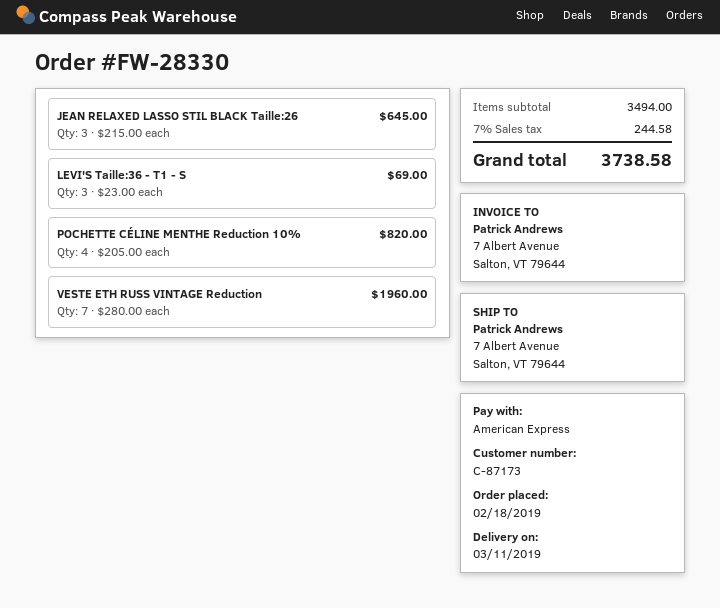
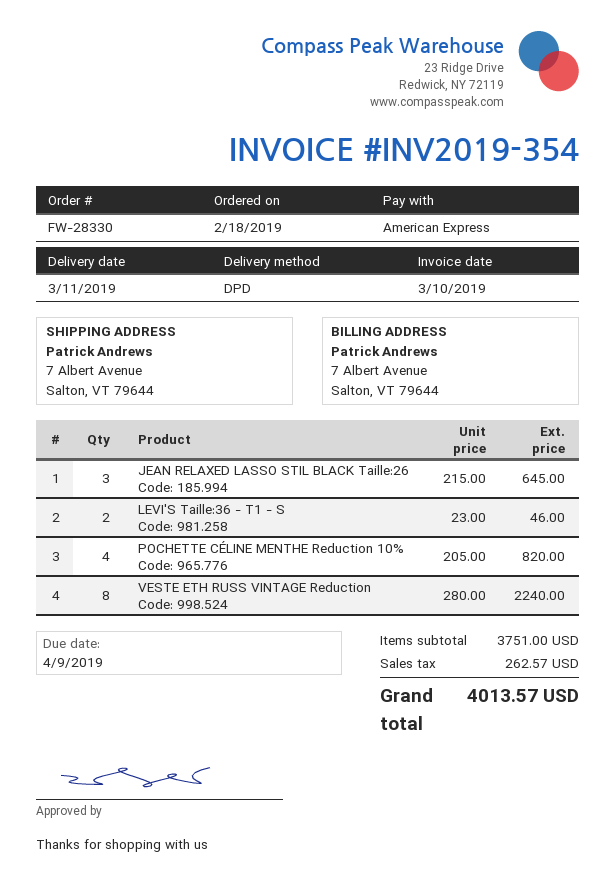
LEVI'S Taille:36 - T1 - S: 3 x 23.00 = 69.00 -> 2 x 23.00 = 46.00
VESTE ETH RUSS VINTAGE Reduction: 7 x 280.00 = 1960.00 -> 8 x 280.00 = 2240.00
subtotal: 3494.00 -> 3751.00
tax: 244.58 -> 262.57
total: 3738.58 -> 4013.57

